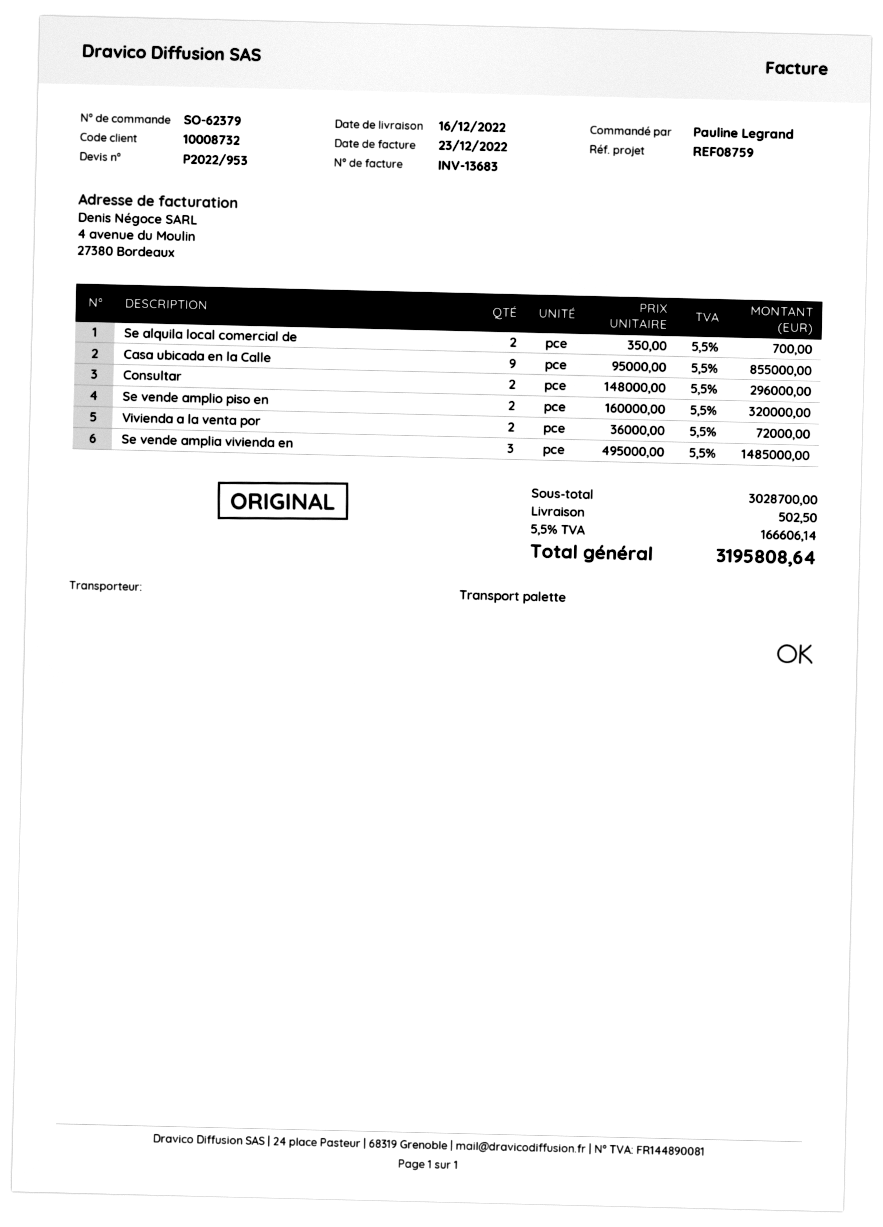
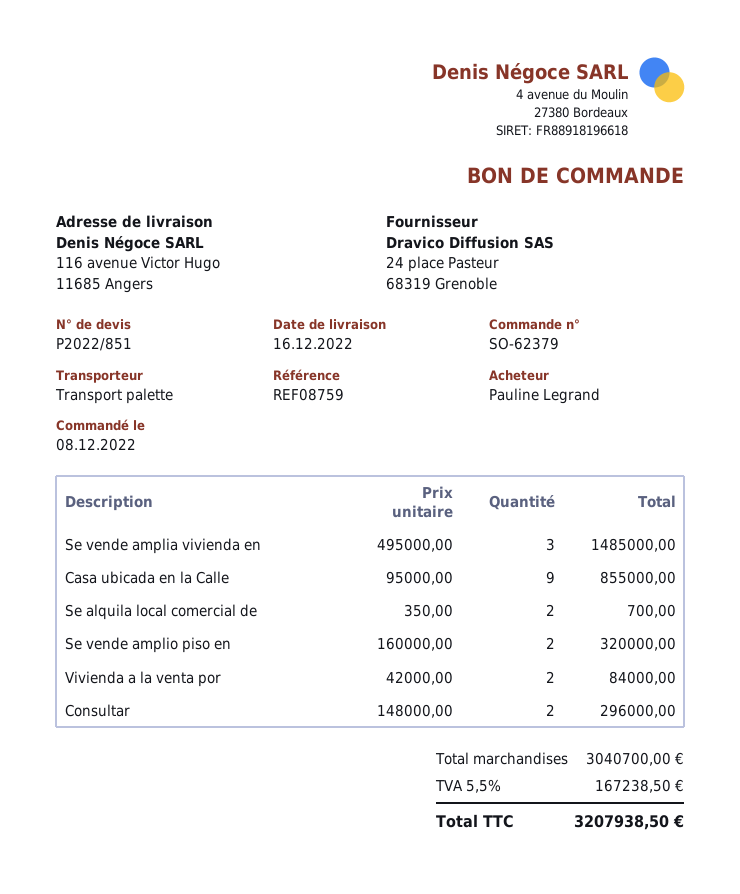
quote number: P2022/953 -> P2022/851
Vivienda a la venta por: 2 x 36000.00 = 72000.00 -> 2 x 42000.00 = 84000.00
subtotal: 3028700.00 -> 3040700.00
shipping: 502.50 -> none
tax: 5.5% = 166606.14 -> 5.5% = 167238.50
total: 3195808.64 -> 3207938.50

